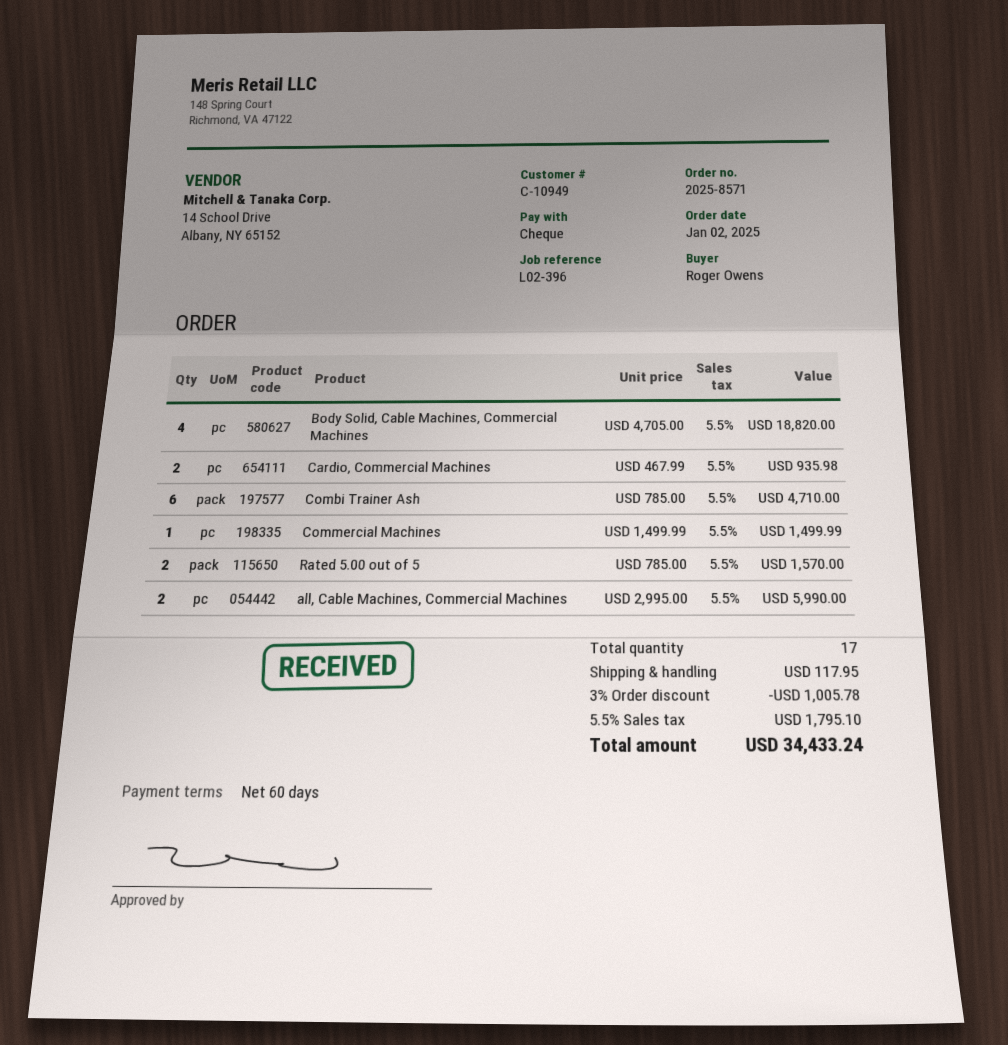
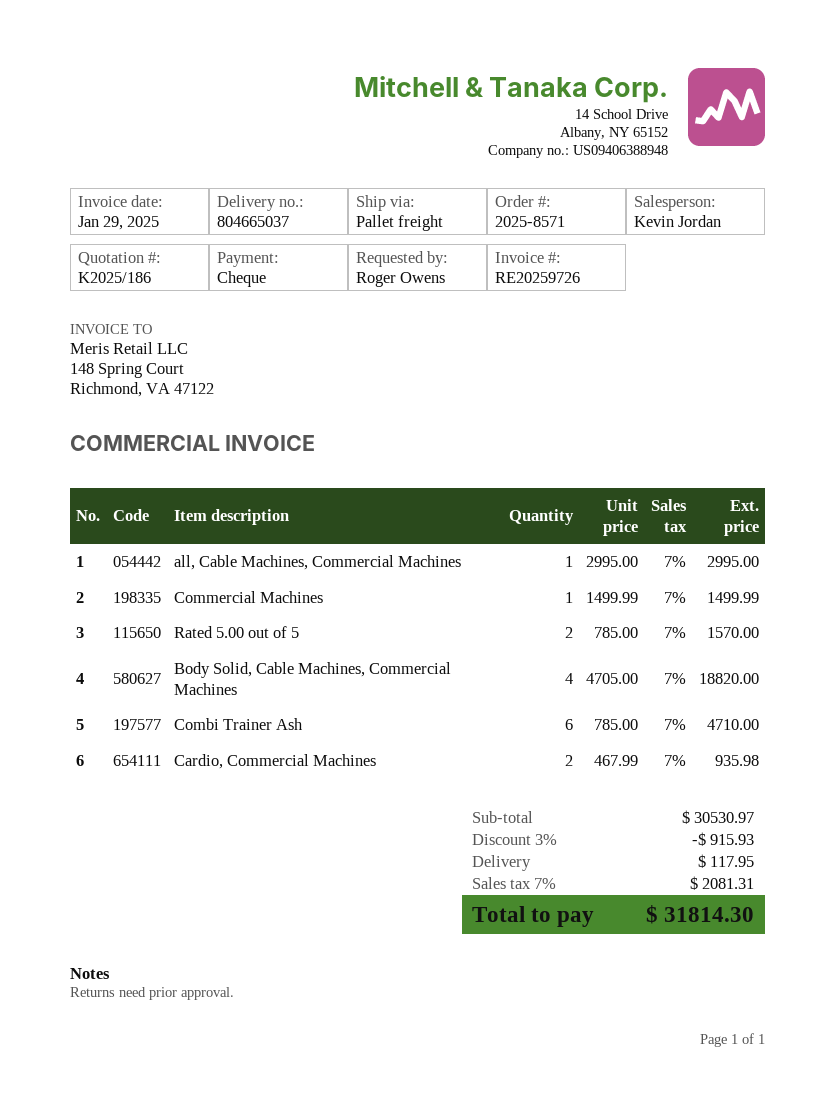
all, Cable Machines, Commercial Machines: 2 x 2995.00 = 5990.00 -> 1 x 2995.00 = 2995.00
discount: 3% = 1005.78 -> 3% = 915.93
tax: 5.5% = 1795.10 -> 7% = 2081.31
total: 34433.24 -> 31814.30

